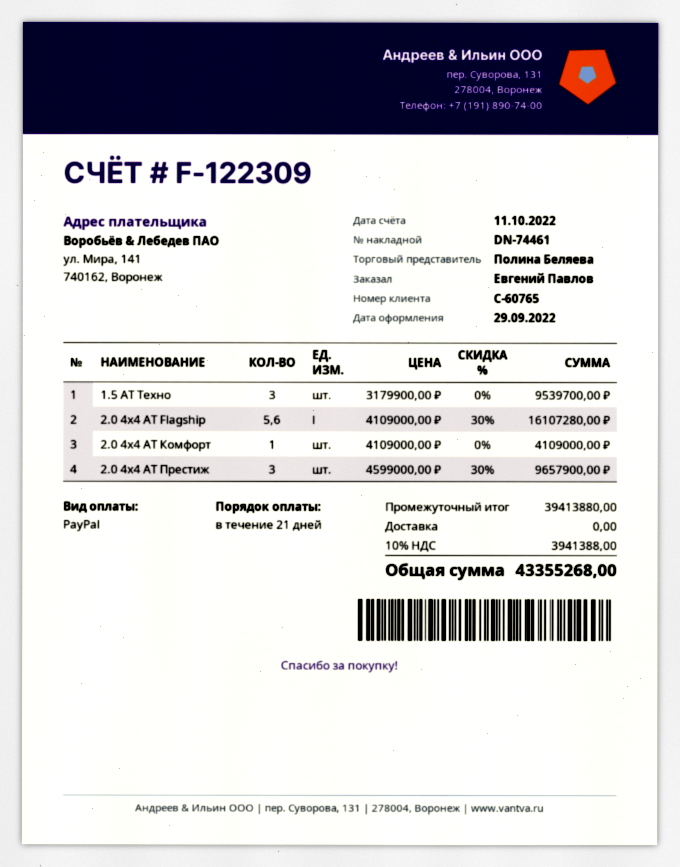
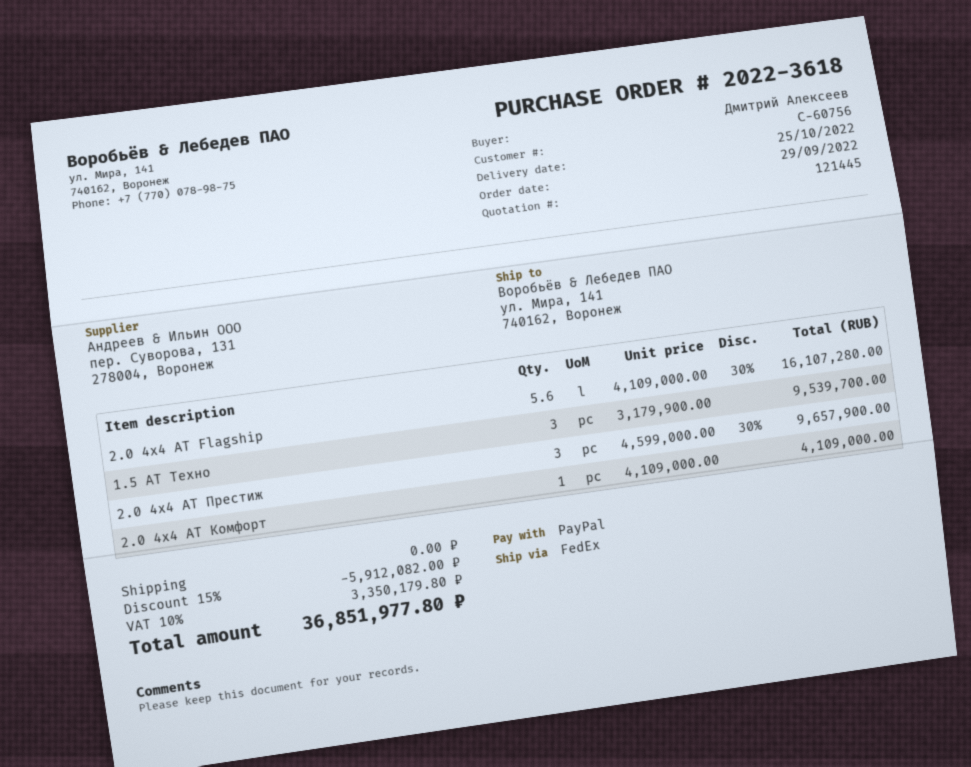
customer number: C-60765 -> C-60756
ordered by: Евгений Павлов -> Дмитрий Алексеев
discount: none -> 15% = 5912082.00
tax: 10% = 3941388.00 -> 10% = 3350179.80
total: 43355268.00 -> 36851977.80

